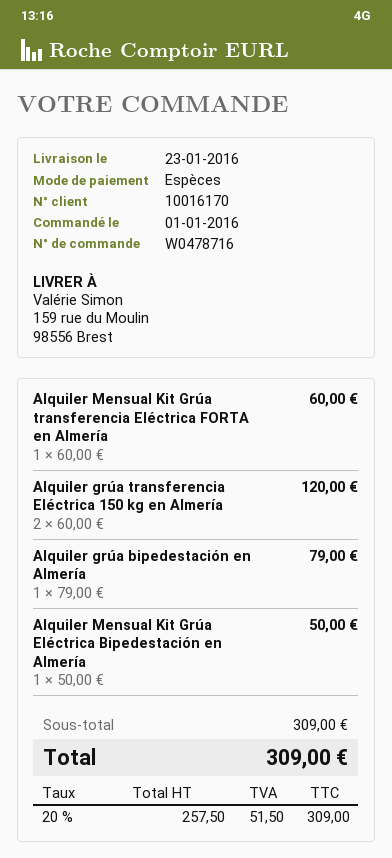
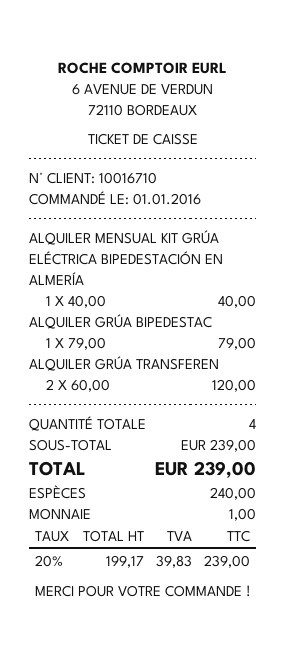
customer number: 10016170 -> 10016710
Alquiler Mensual Kit Grúa transferencia Eléctrica FORTA en Almería: 1 x 60.00 = 60.00 -> none
Alquiler Mensual Kit Grúa Eléctrica Bipedestación en Almería: 1 x 50.00 = 50.00 -> 1 x 40.00 = 40.00
subtotal: 309.00 -> 239.00
net: 257.50 -> 199.17
tax: 20% = 51.50 -> 20% = 39.83
total: 309.00 -> 239.00

